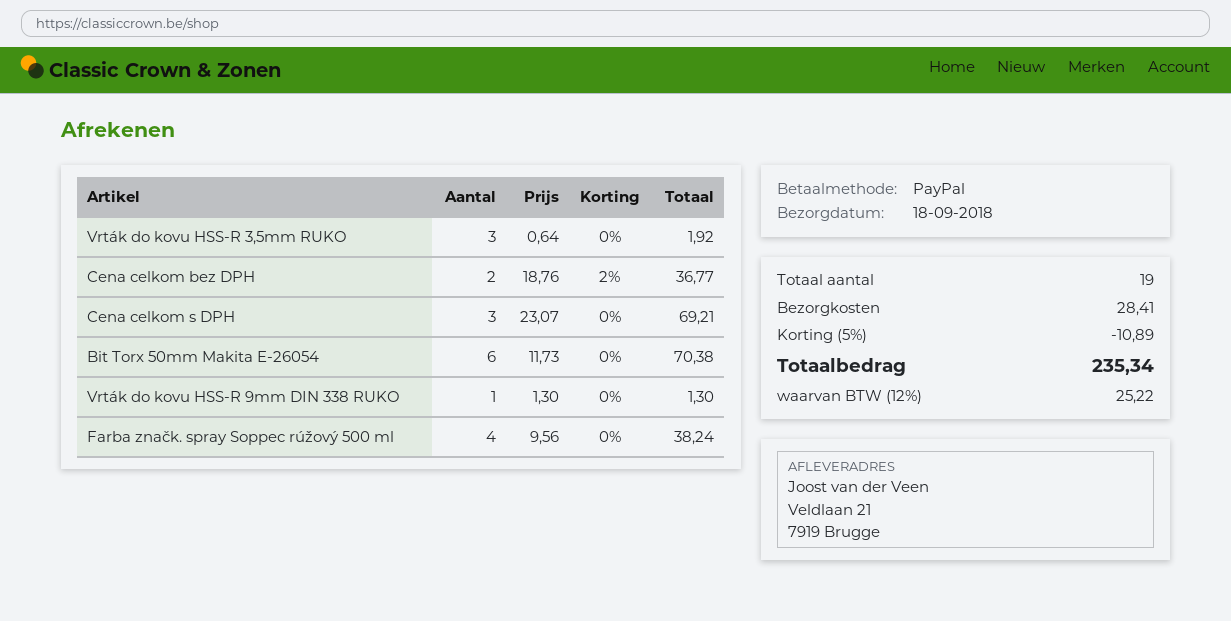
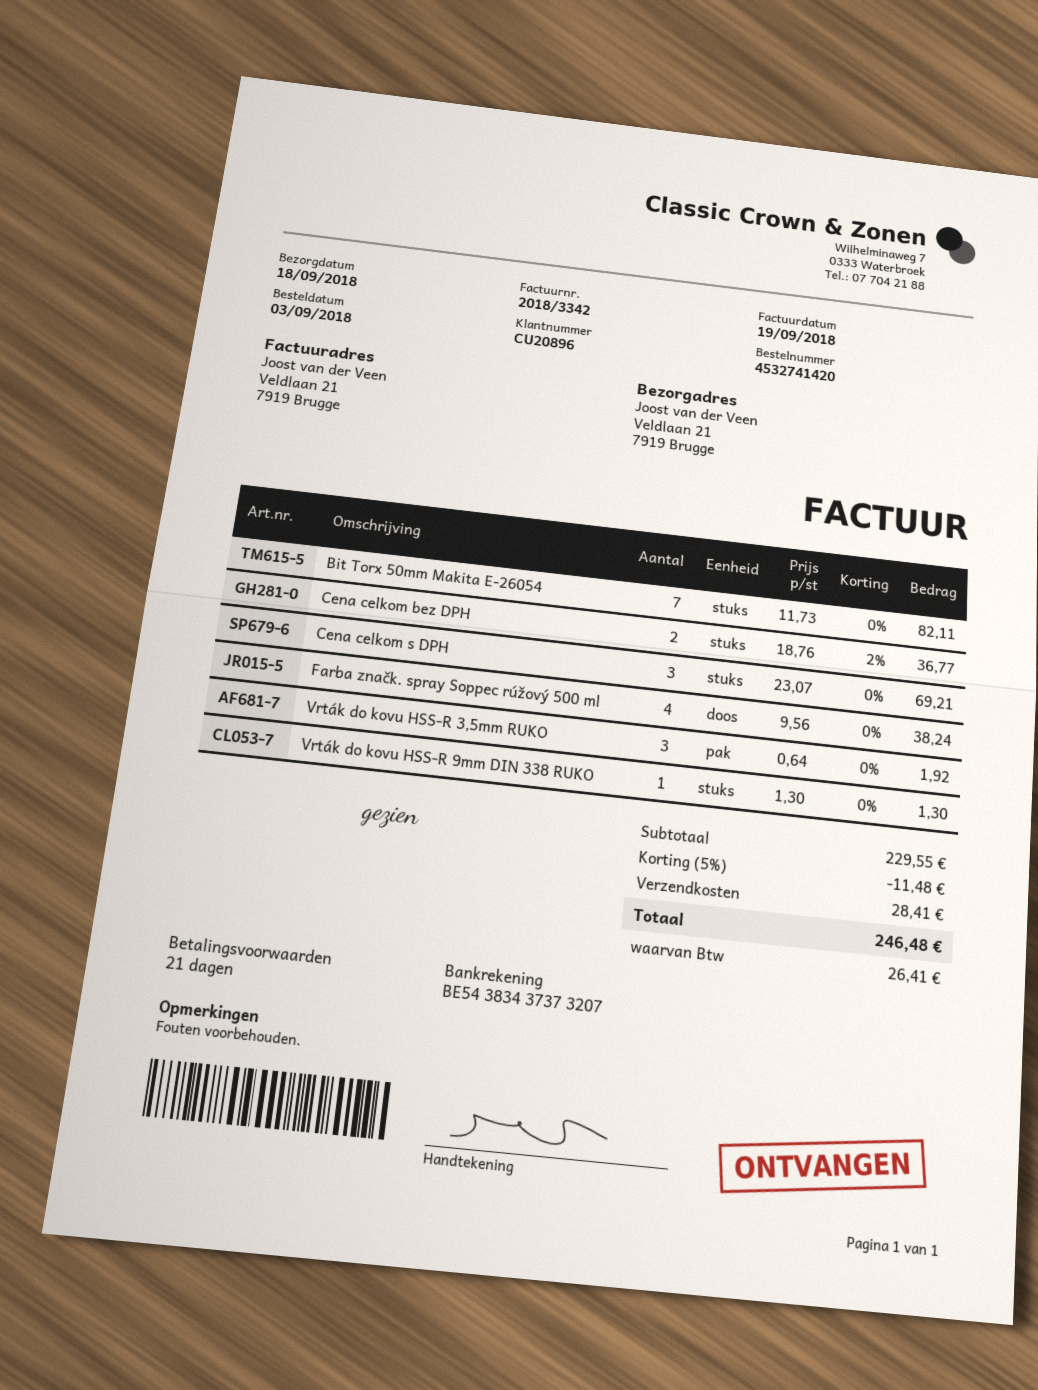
Bit Torx 50mm Makita E-26054: 6 x 11.73 = 70.38 -> 7 x 11.73 = 82.11
discount: 5% = 10.89 -> 5% = 11.48
tax: 25.22 -> 26.41
total: 235.34 -> 246.48

